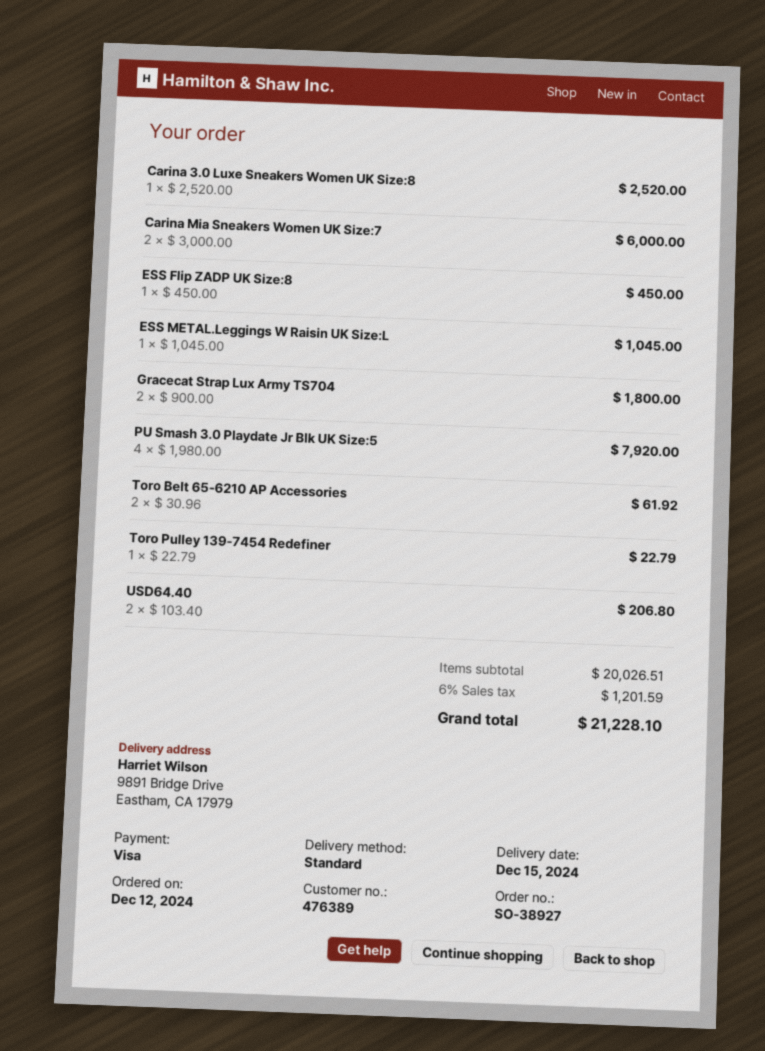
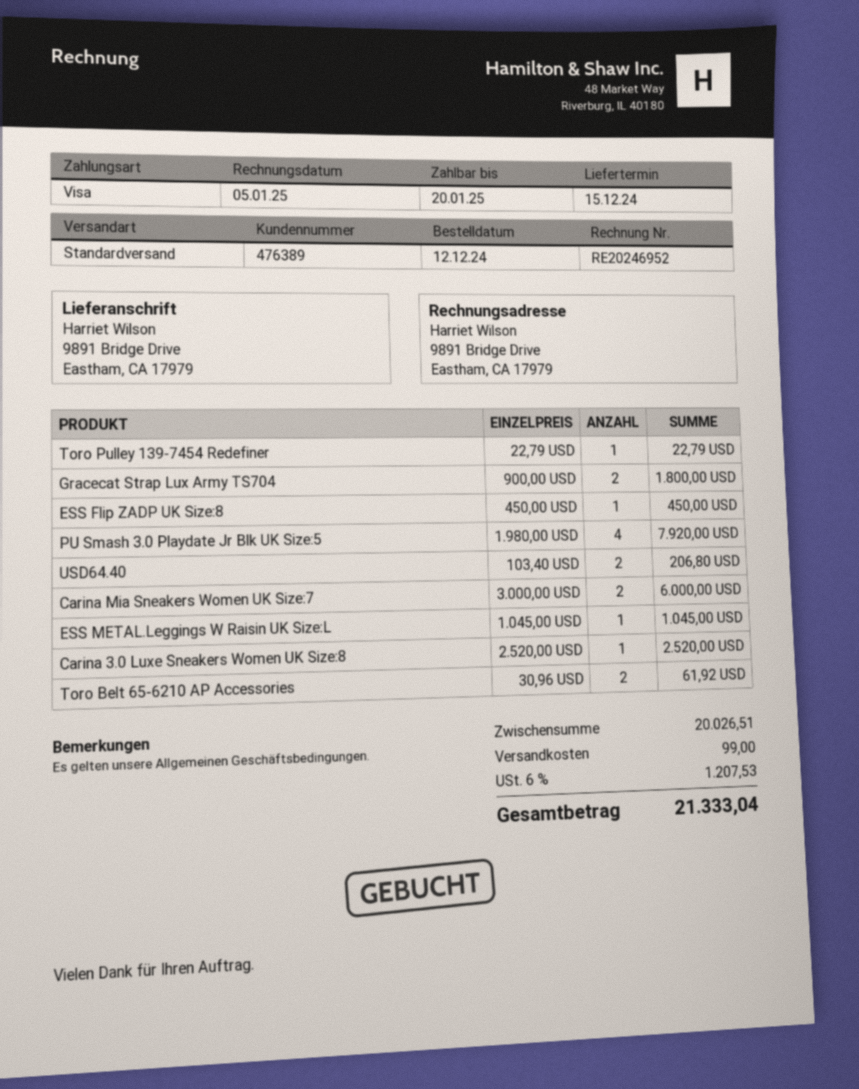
shipping: none -> 99.00
tax: 6% = 1201.59 -> 6% = 1207.53
total: 21228.10 -> 21333.04

